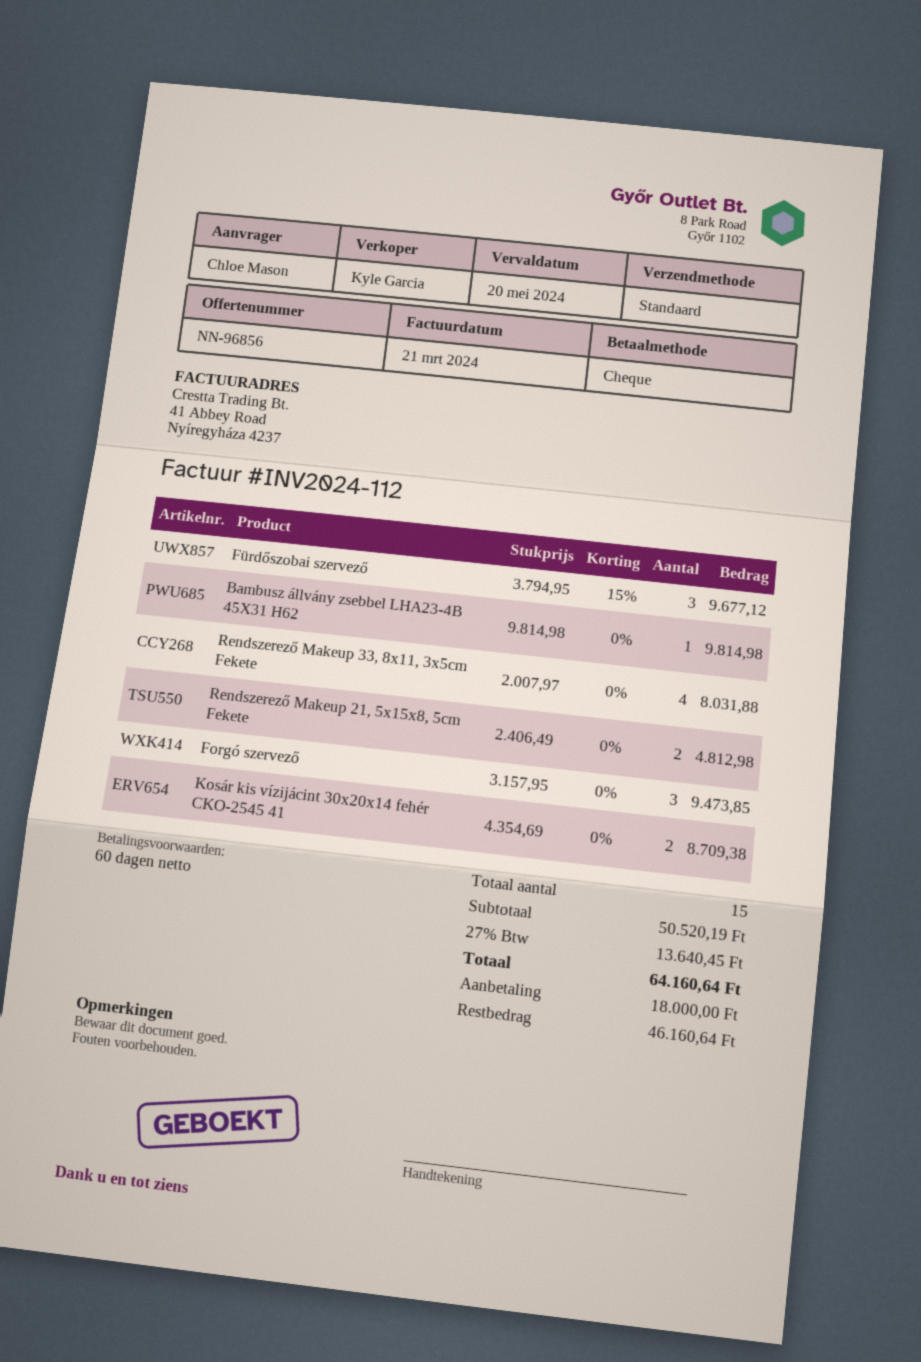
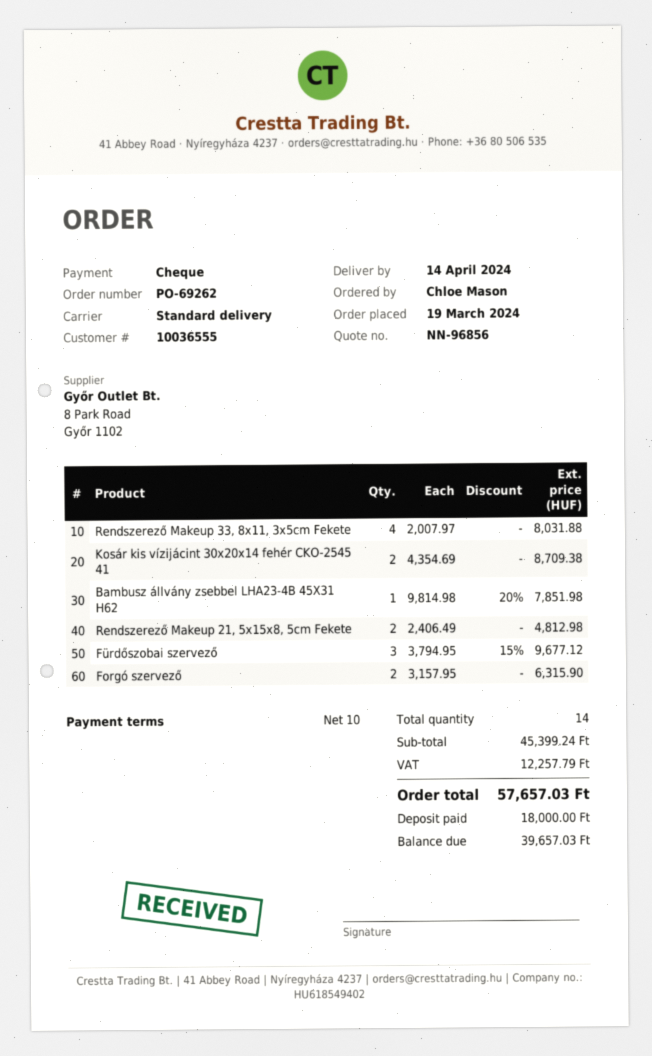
payment terms: 60 days -> 10 days
Bambusz állvány zsebbel LHA23-4B 45X31 H62: 1 x 9814.98 = 9814.98 -> 1 x 9814.98 - 20% = 7851.98
Forgó szervező: 3 x 3157.95 = 9473.85 -> 2 x 3157.95 = 6315.90
total quantity: 15 -> 14
subtotal: 50520.19 -> 45399.24
tax: 13640.45 -> 12257.79
total: 64160.64 -> 57657.03
balance: 46160.64 -> 39657.03

